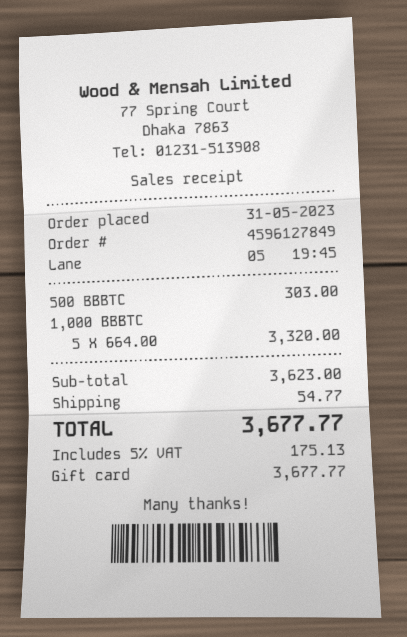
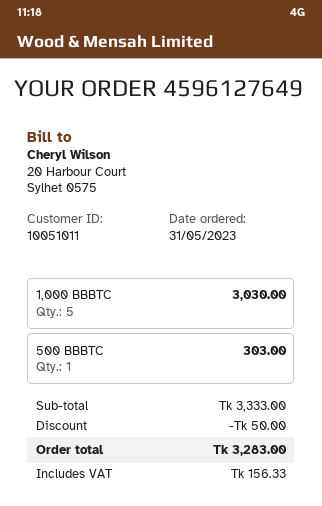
order number: 4596127849 -> 4596127649
1,000 BBBTC: 5 for 3320.00 -> 5 for 3030.00
subtotal: 3623.00 -> 3333.00
discount: none -> 50.00
shipping: 54.77 -> none
tax: 175.13 -> 156.33
total: 3677.77 -> 3283.00

